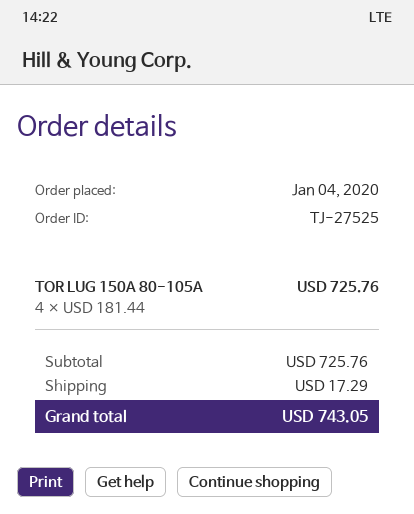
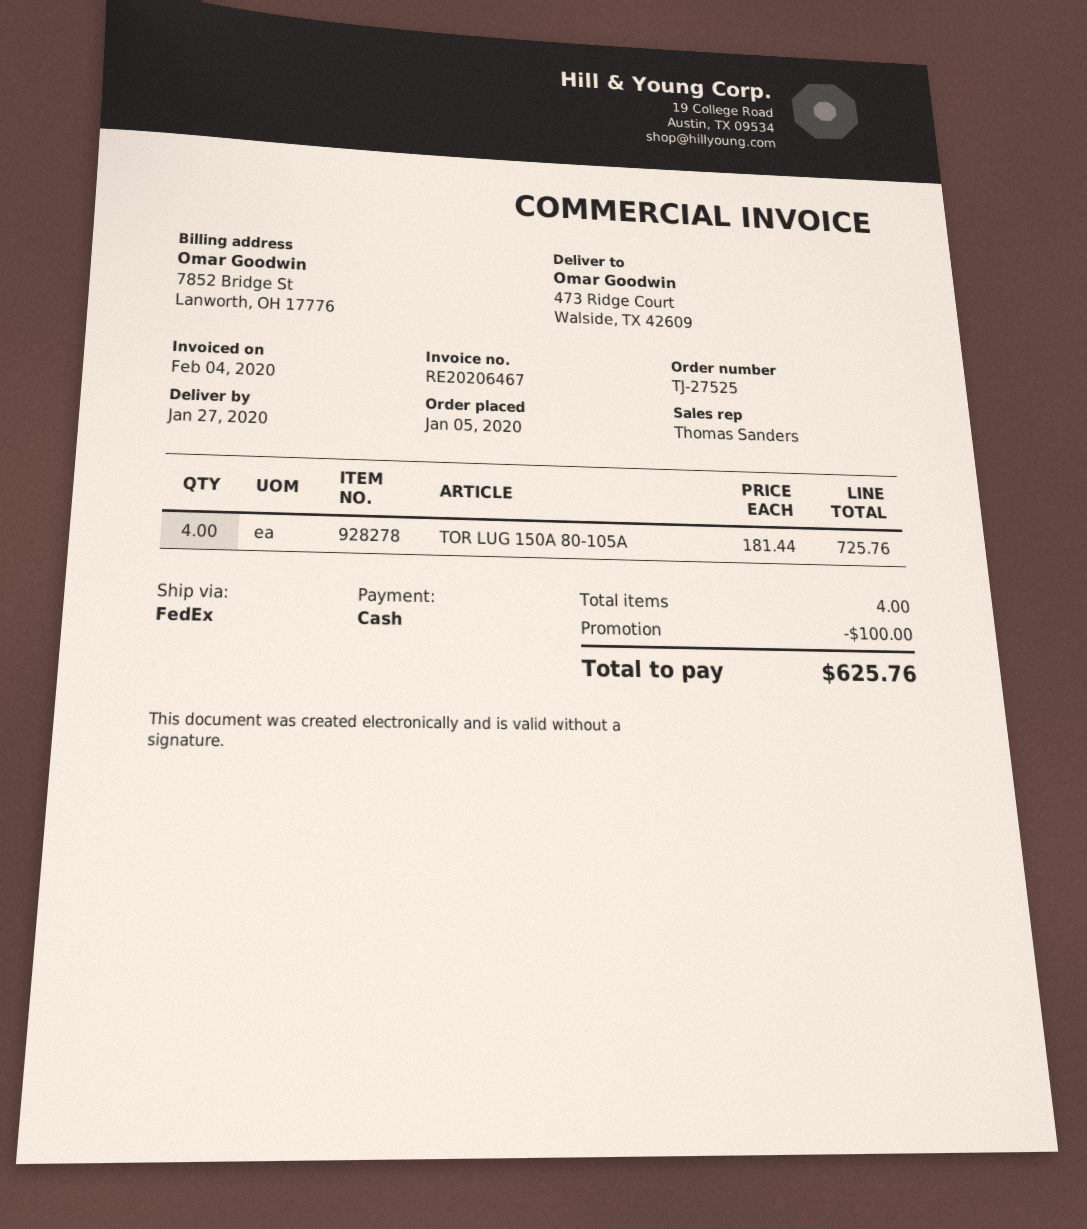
order date: 2020-01-04 -> 2020-01-05
discount: none -> 100.00
shipping: 17.29 -> none
total: 743.05 -> 625.76

